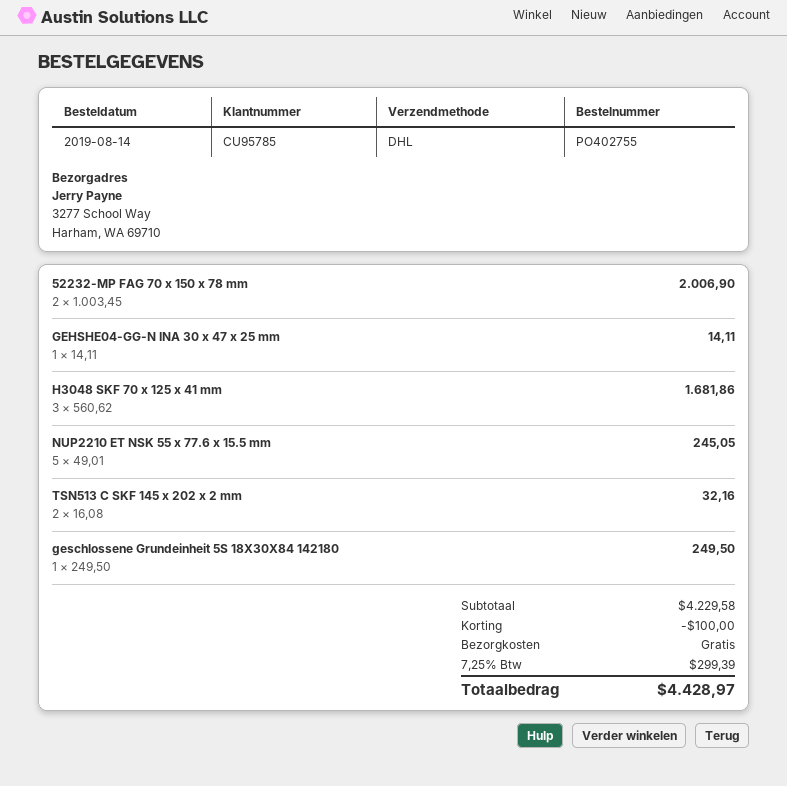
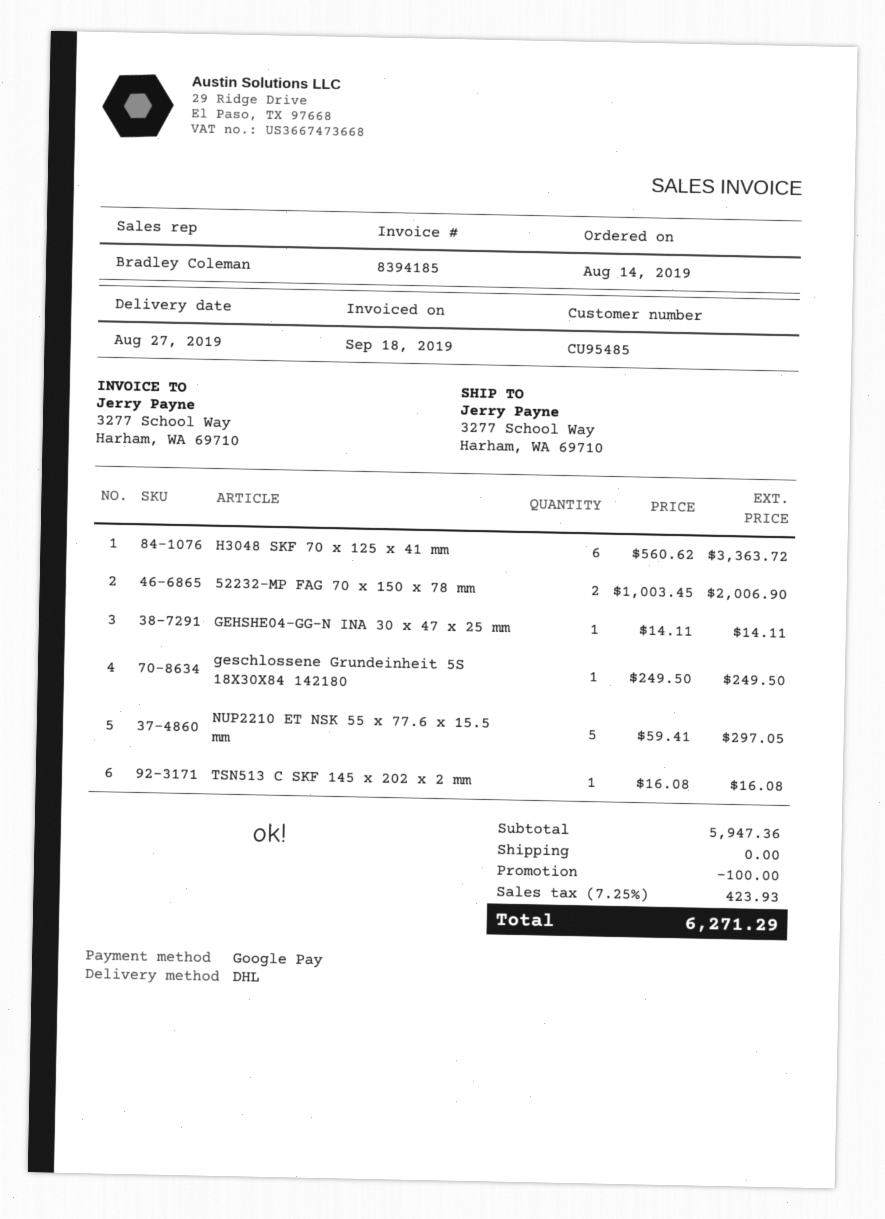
customer number: CU95785 -> CU95485
H3048 SKF 70 x 125 x 41 mm: 3 x 560.62 = 1681.86 -> 6 x 560.62 = 3363.72
NUP2210 ET NSK 55 x 77.6 x 15.5 mm: 5 x 49.01 = 245.05 -> 5 x 59.41 = 297.05
TSN513 C SKF 145 x 202 x 2 mm: 2 x 16.08 = 32.16 -> 1 x 16.08 = 16.08
subtotal: 4229.58 -> 5947.36
tax: 7.25% = 299.39 -> 7.25% = 423.93
total: 4428.97 -> 6271.29

